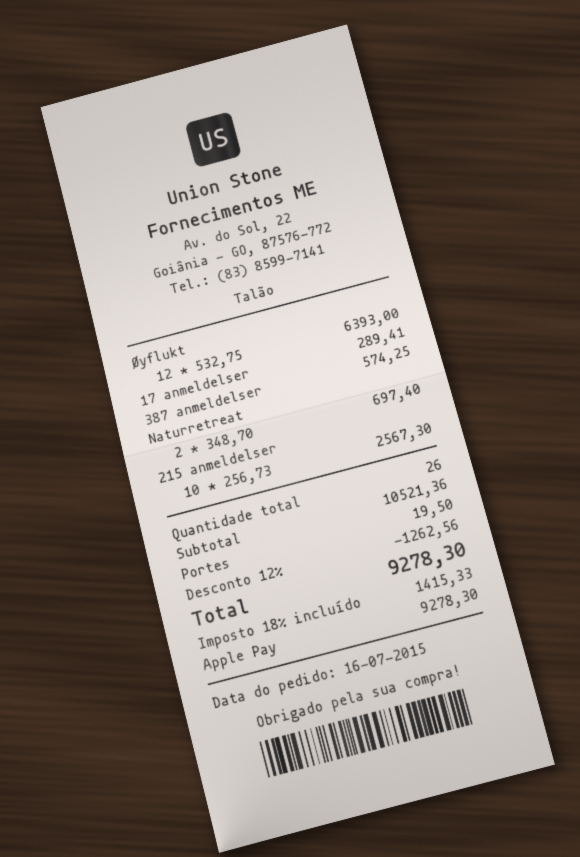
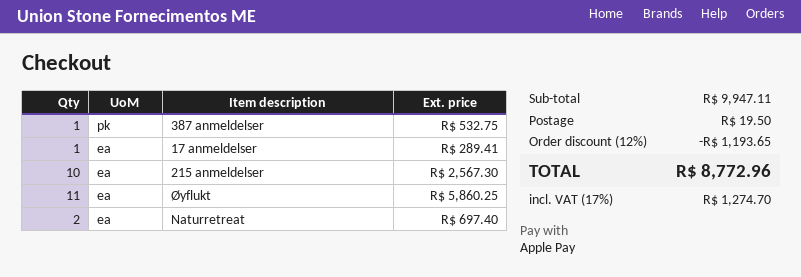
Øyflukt: 12 for 6393.00 -> 11 for 5860.25
387 anmeldelser: 1 for 574.25 -> 1 for 532.75
subtotal: 10521.36 -> 9947.11
discount: 12% = 1262.56 -> 12% = 1193.65
tax: 18% = 1415.33 -> 17% = 1274.70
total: 9278.30 -> 8772.96

